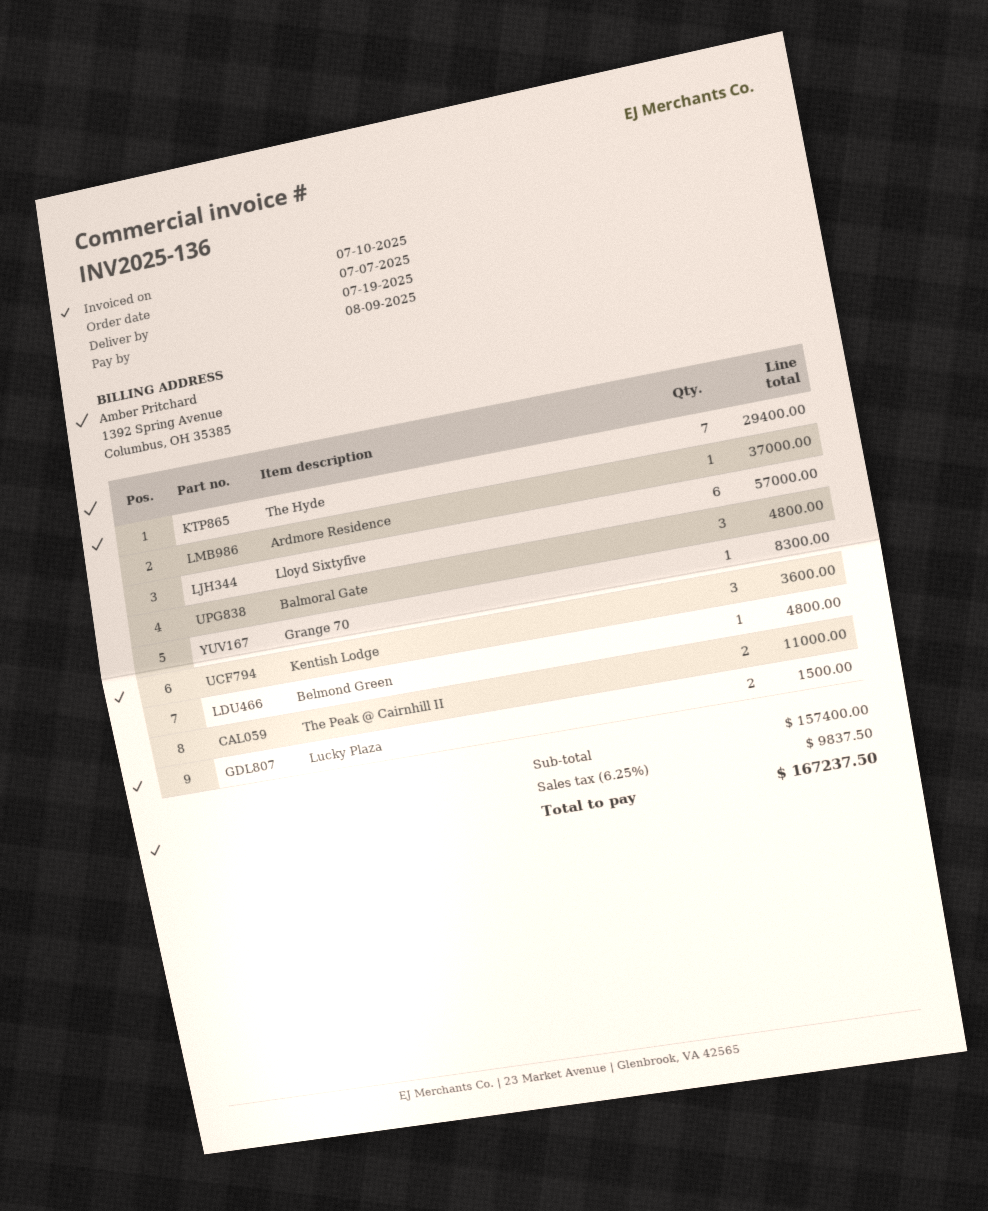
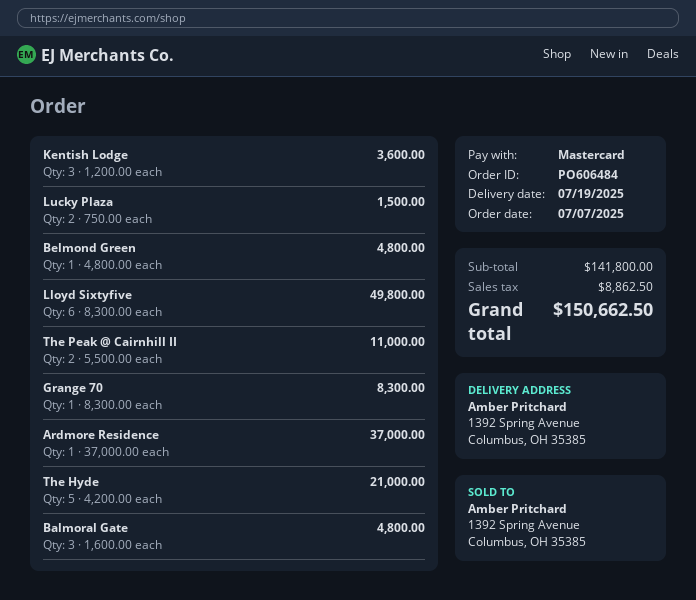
The Hyde: 7 for 29400.00 -> 5 for 21000.00
Lloyd Sixtyfive: 6 for 57000.00 -> 6 for 49800.00
subtotal: 157400.00 -> 141800.00
tax: 9837.50 -> 8862.50
total: 167237.50 -> 150662.50

